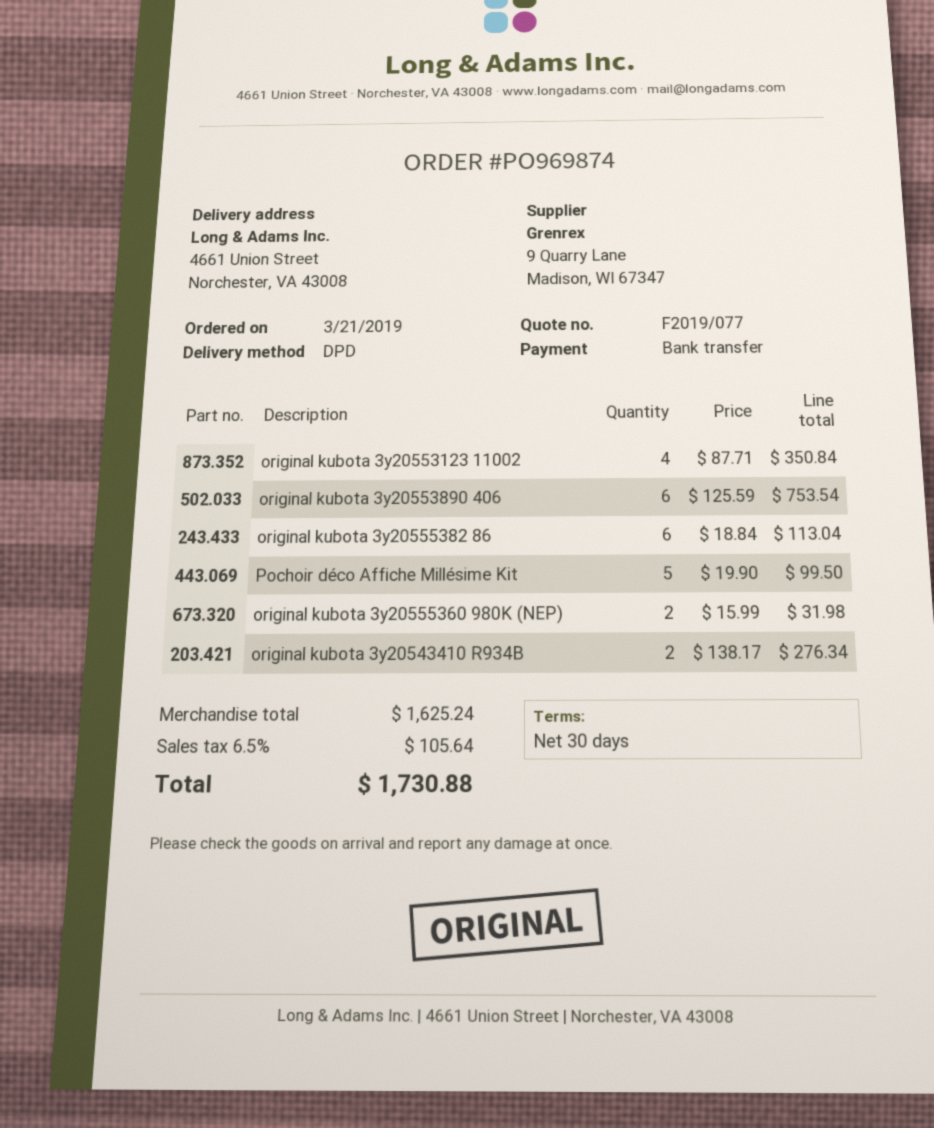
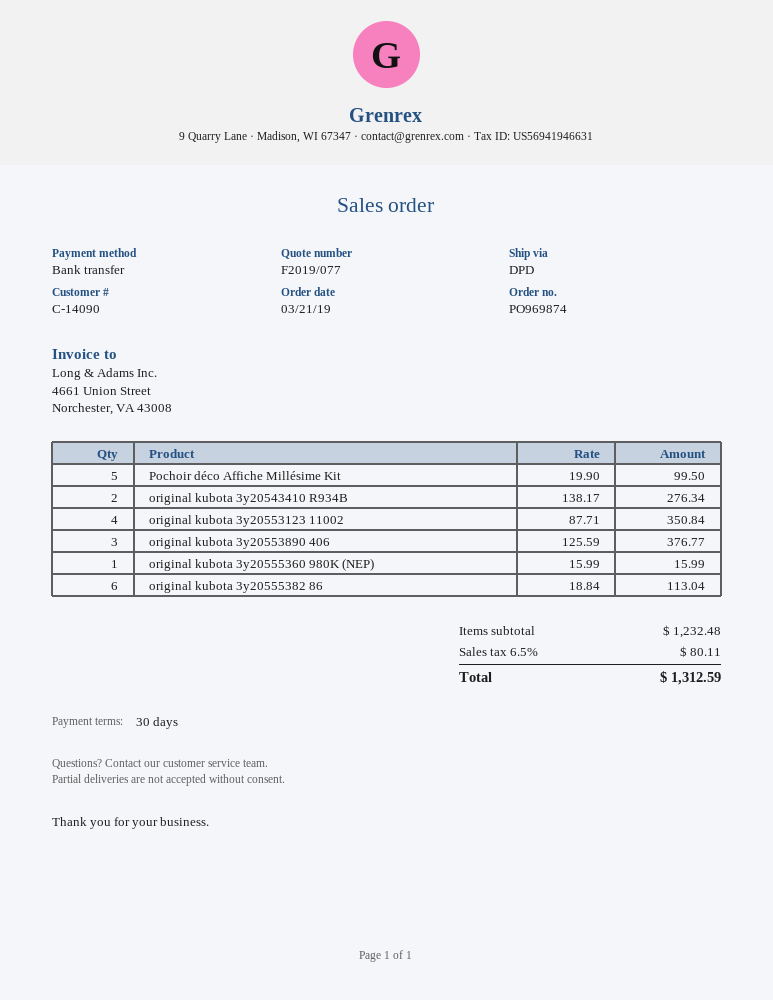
original kubota 3y20553890 406: 6 x 125.59 = 753.54 -> 3 x 125.59 = 376.77
original kubota 3y20555360 980K (NEP): 2 x 15.99 = 31.98 -> 1 x 15.99 = 15.99
subtotal: 1625.24 -> 1232.48
tax: 6.5% = 105.64 -> 6.5% = 80.11
total: 1730.88 -> 1312.59

